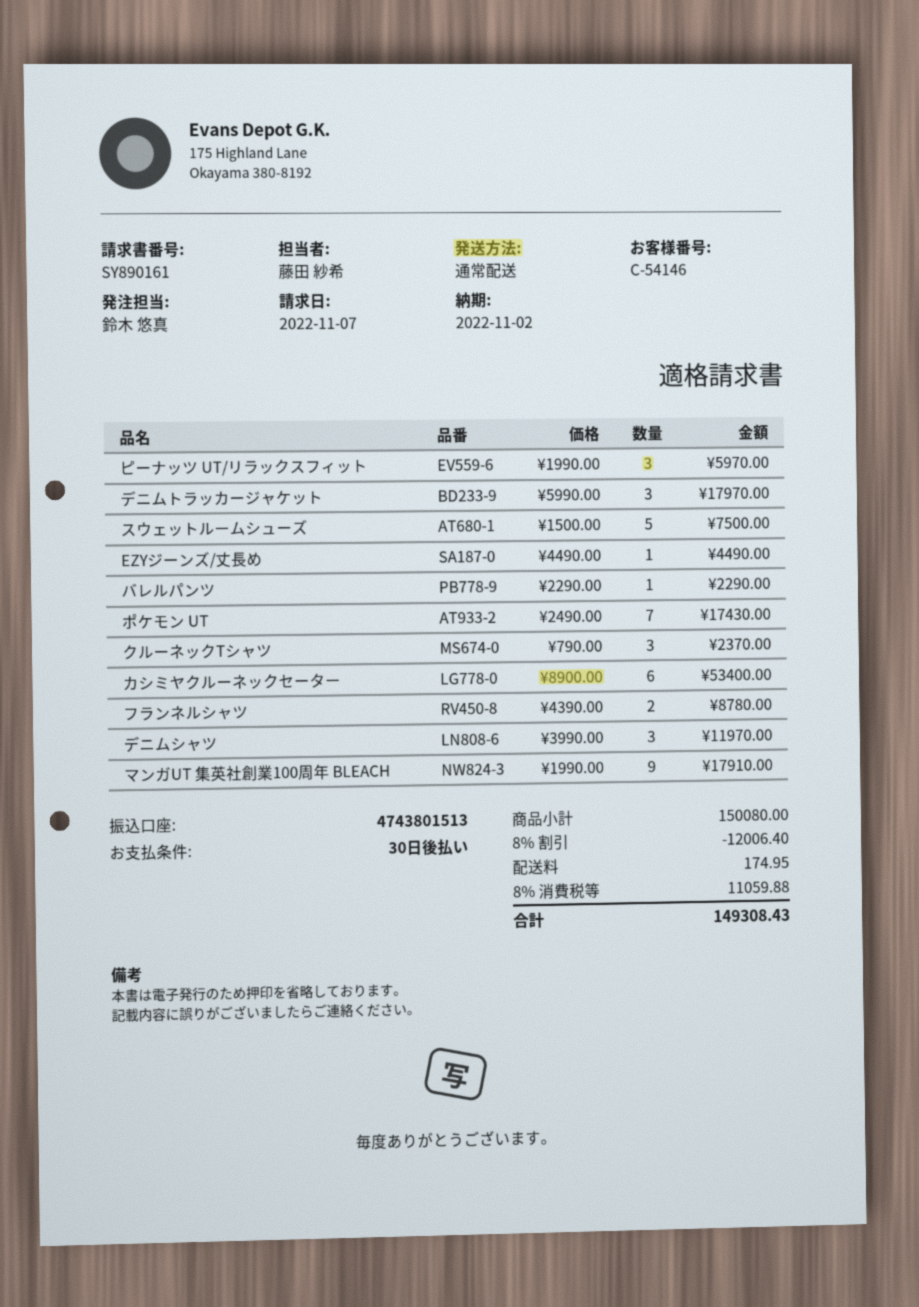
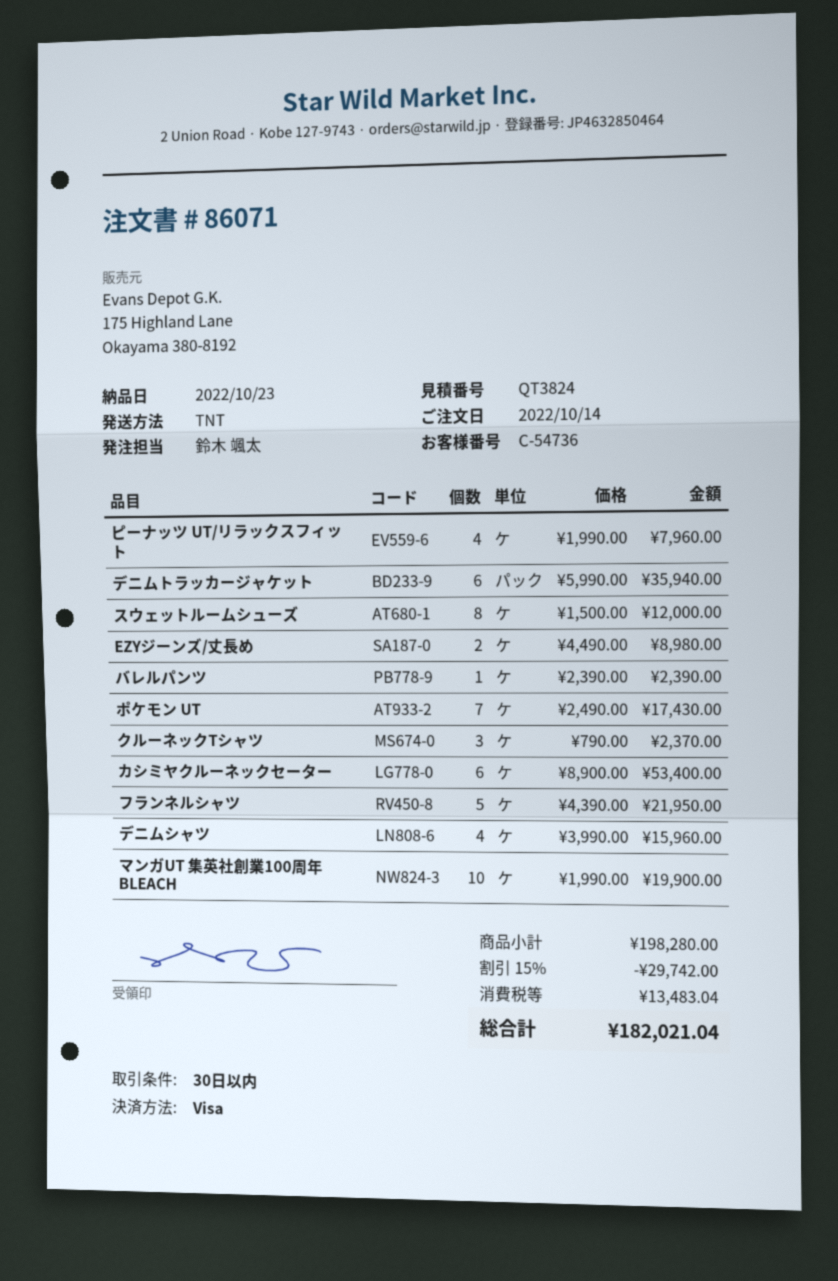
delivery date: 2022-11-02 -> 2022-10-23
customer number: C-54146 -> C-54736
ordered by: 鈴木 悠真 -> 鈴木 颯太
shipping method: standard -> TNT
ピーナッツ UT/リラックスフィット: 3 x 1990.00 = 5970.00 -> 4 x 1990.00 = 7960.00
デニムトラッカージャケット: 3 x 5990.00 = 17970.00 -> 6 x 5990.00 = 35940.00
スウェットルームシューズ: 5 x 1500.00 = 7500.00 -> 8 x 1500.00 = 12000.00
EZYジーンズ/丈長め: 1 x 4490.00 = 4490.00 -> 2 x 4490.00 = 8980.00
バレルパンツ: 1 x 2290.00 = 2290.00 -> 1 x 2390.00 = 2390.00
フランネルシャツ: 2 x 4390.00 = 8780.00 -> 5 x 4390.00 = 21950.00
デニムシャツ: 3 x 3990.00 = 11970.00 -> 4 x 3990.00 = 15960.00
マンガUT 集英社創業100周年 BLEACH: 9 x 1990.00 = 17910.00 -> 10 x 1990.00 = 19900.00
subtotal: 150080.00 -> 198280.00
discount: 8% = 12006.40 -> 15% = 29742.00
shipping: 174.95 -> none
tax: 11059.88 -> 13483.04
total: 149308.43 -> 182021.04

